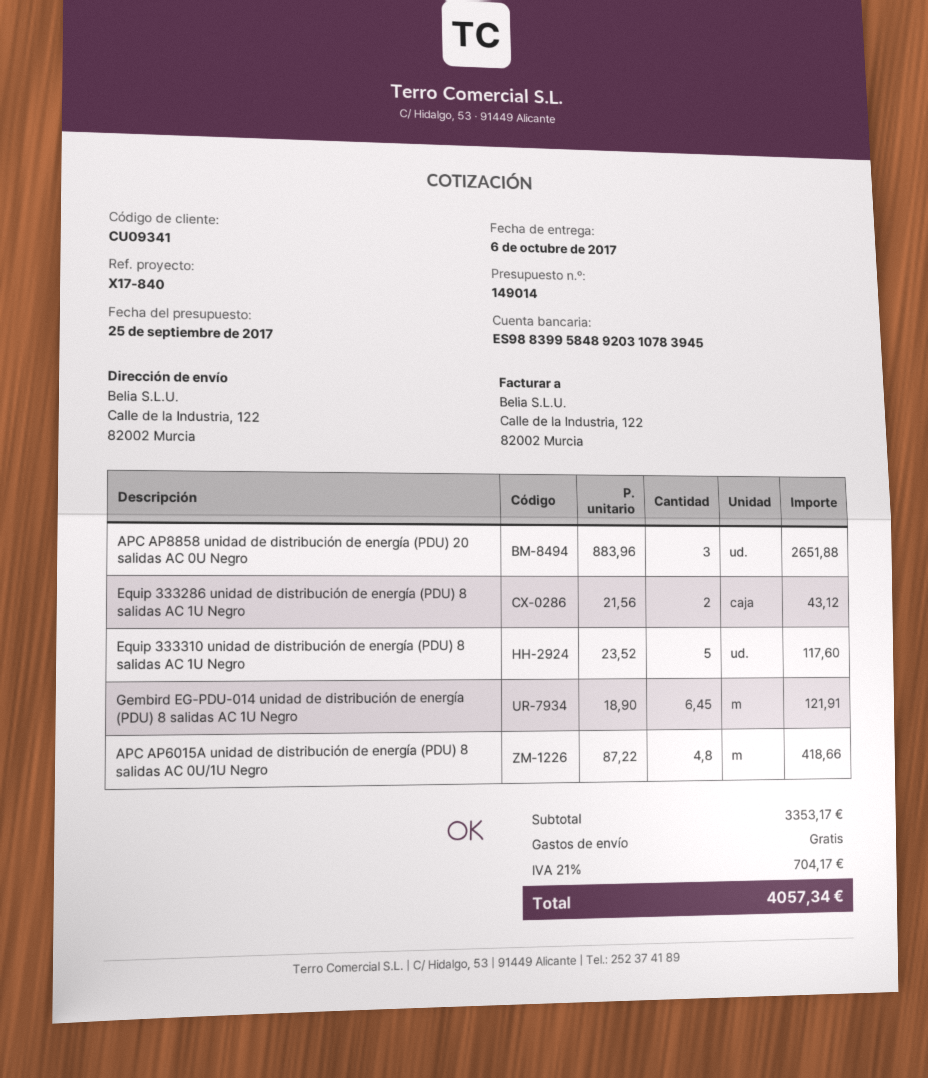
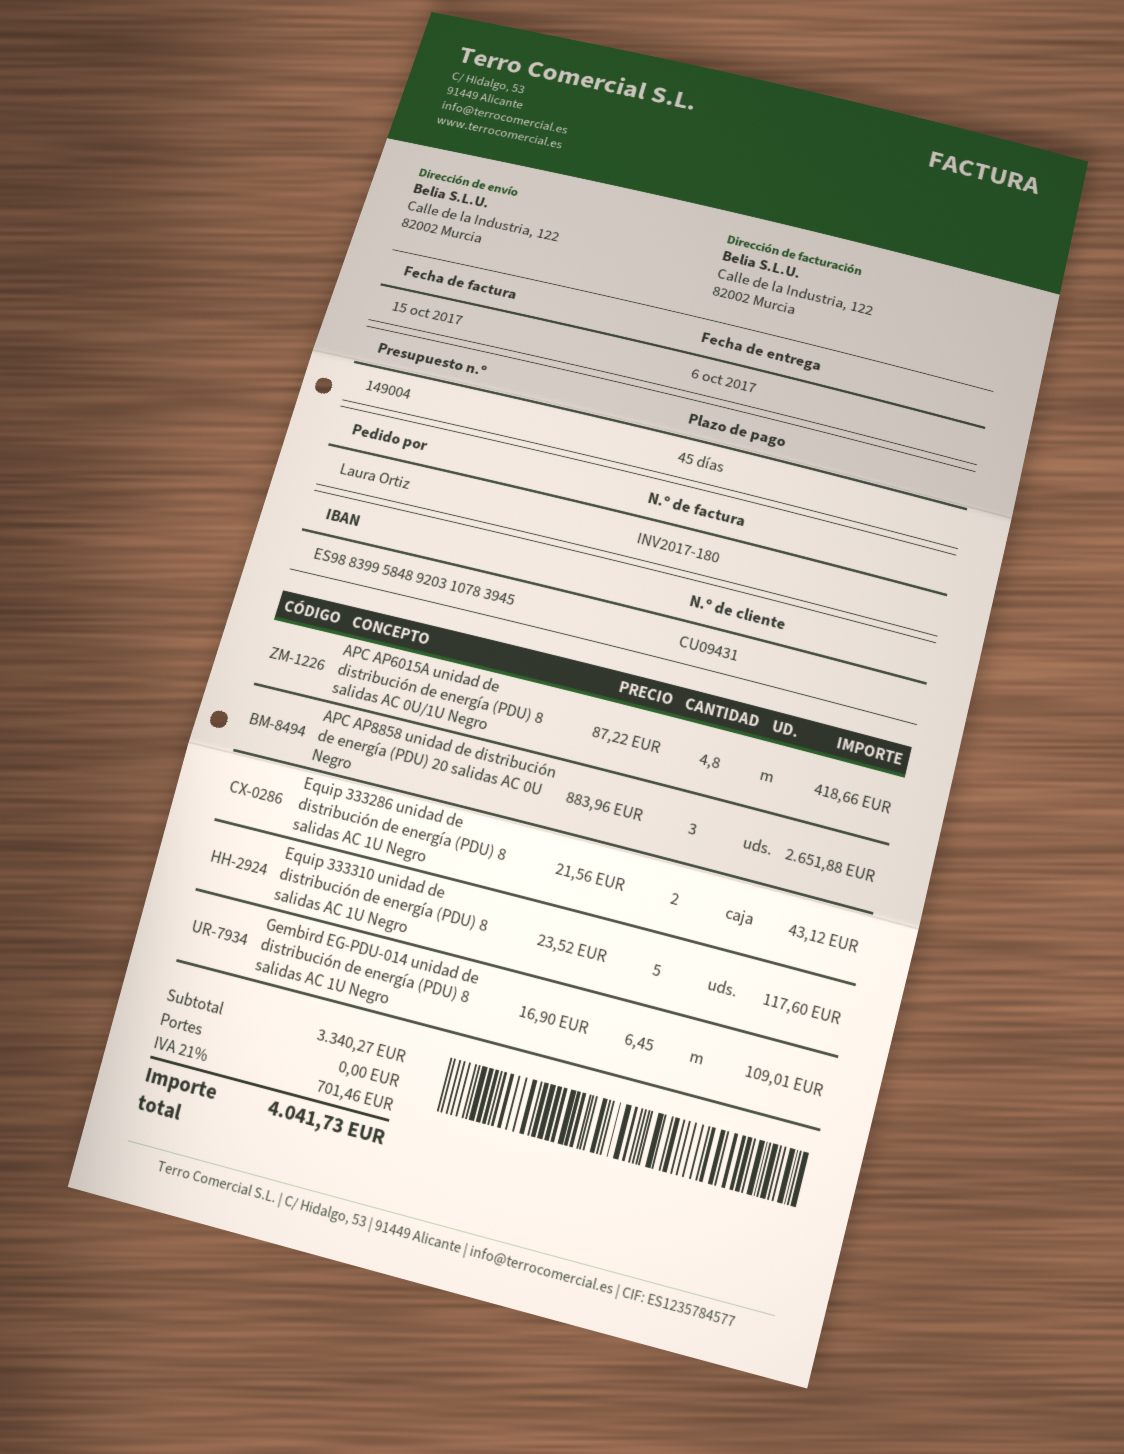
quote number: 149014 -> 149004
customer number: CU09341 -> CU09431
Gembird EG-PDU-014 unidad de distribución de energía (PDU) 8 salidas AC 1U Negro: 6.45 x 18.90 = 121.91 -> 6.45 x 16.90 = 109.01
subtotal: 3353.17 -> 3340.27
tax: 21% = 704.17 -> 21% = 701.46
total: 4057.34 -> 4041.73

